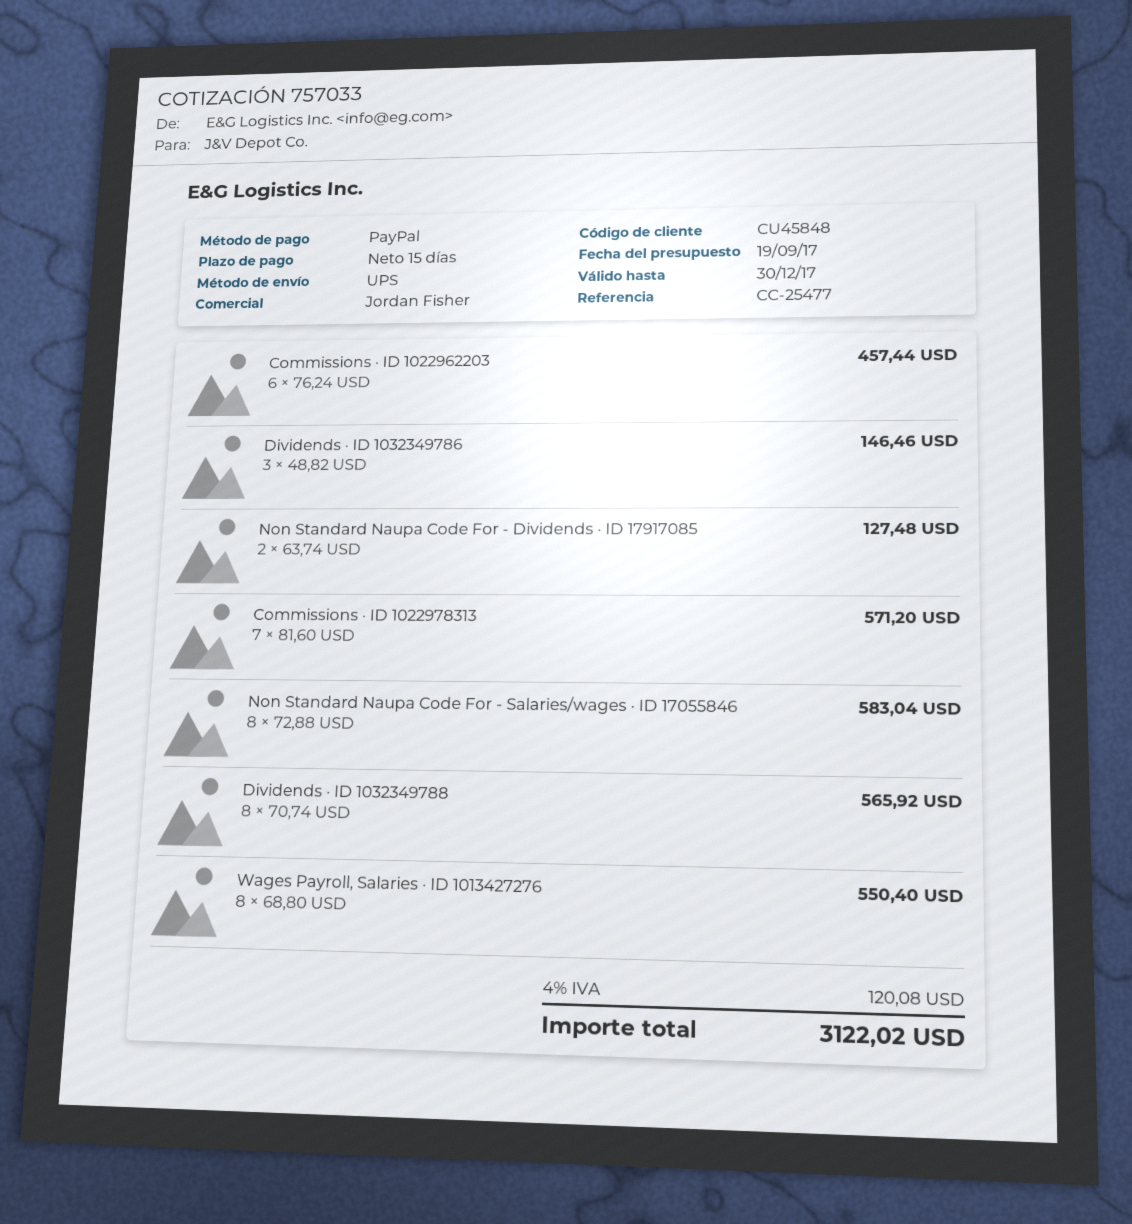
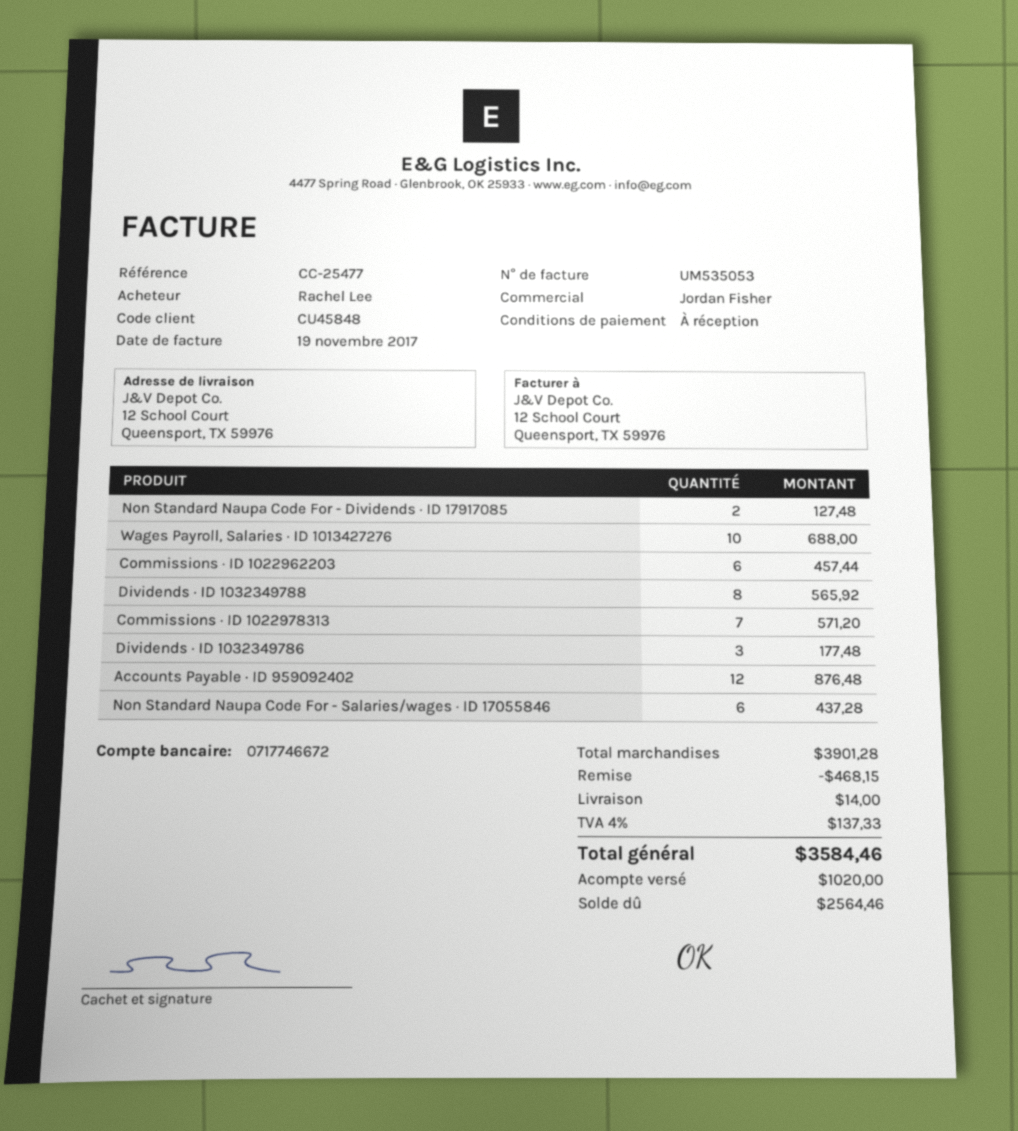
payment terms: 15 days -> on receipt
Dividends · ID 1032349786: 3 for 146.46 -> 3 for 177.48
Non Standard Naupa Code For - Salaries/wages · ID 17055846: 8 for 583.04 -> 6 for 437.28
Wages Payroll, Salaries · ID 1013427276: 8 for 550.40 -> 10 for 688.00
Accounts Payable · ID 959092402: none -> 12 for 876.48
discount: none -> 468.15
shipping: none -> 14.00
tax: 4% = 120.08 -> 4% = 137.33
total: 3122.02 -> 3584.46

